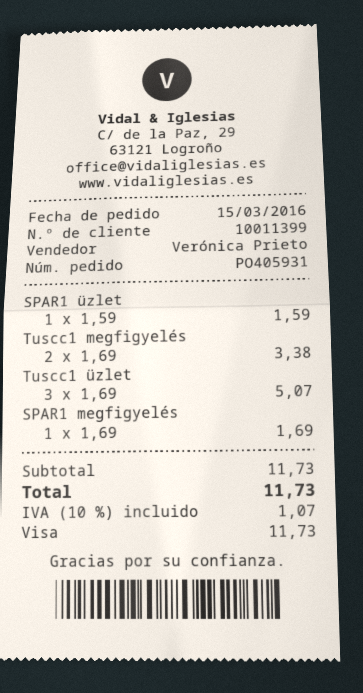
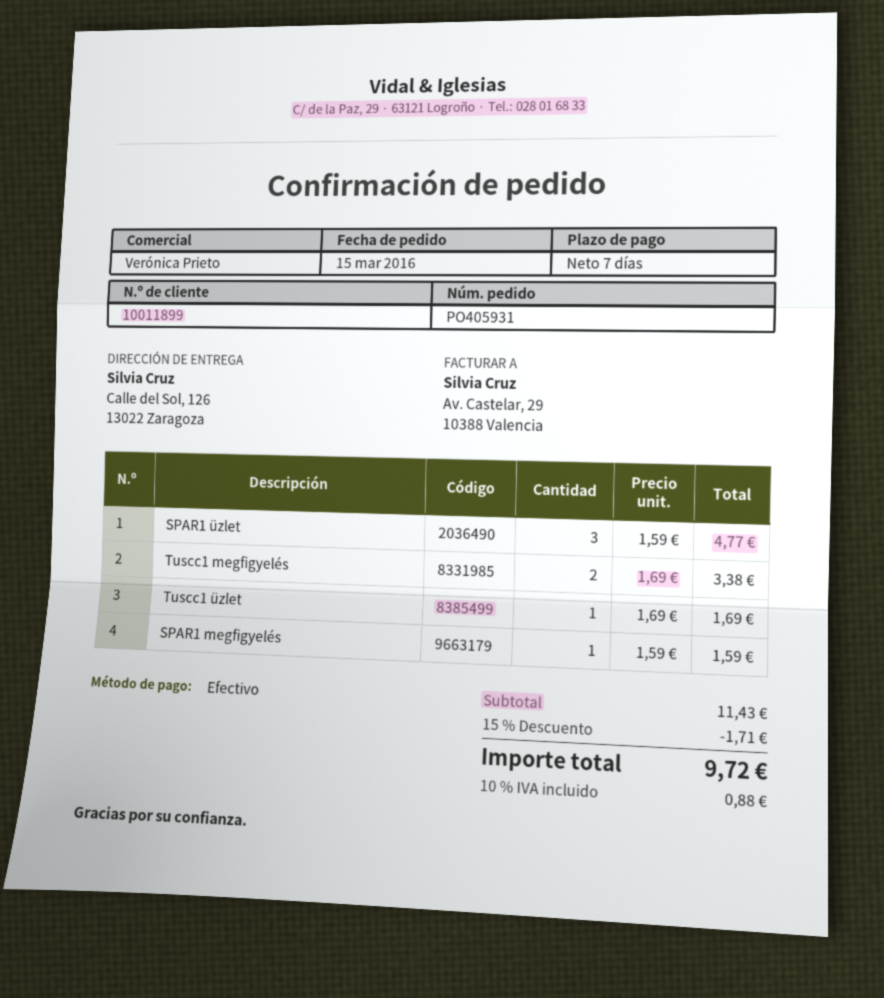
customer number: 10011399 -> 10011899
payment method: Visa -> cash
SPAR1 üzlet: 1 x 1.59 = 1.59 -> 3 x 1.59 = 4.77
Tuscc1 üzlet: 3 x 1.69 = 5.07 -> 1 x 1.69 = 1.69
SPAR1 megfigyelés: 1 x 1.69 = 1.69 -> 1 x 1.59 = 1.59
subtotal: 11.73 -> 11.43
discount: none -> 15% = 1.71
tax: 10% = 1.07 -> 10% = 0.88
total: 11.73 -> 9.72

